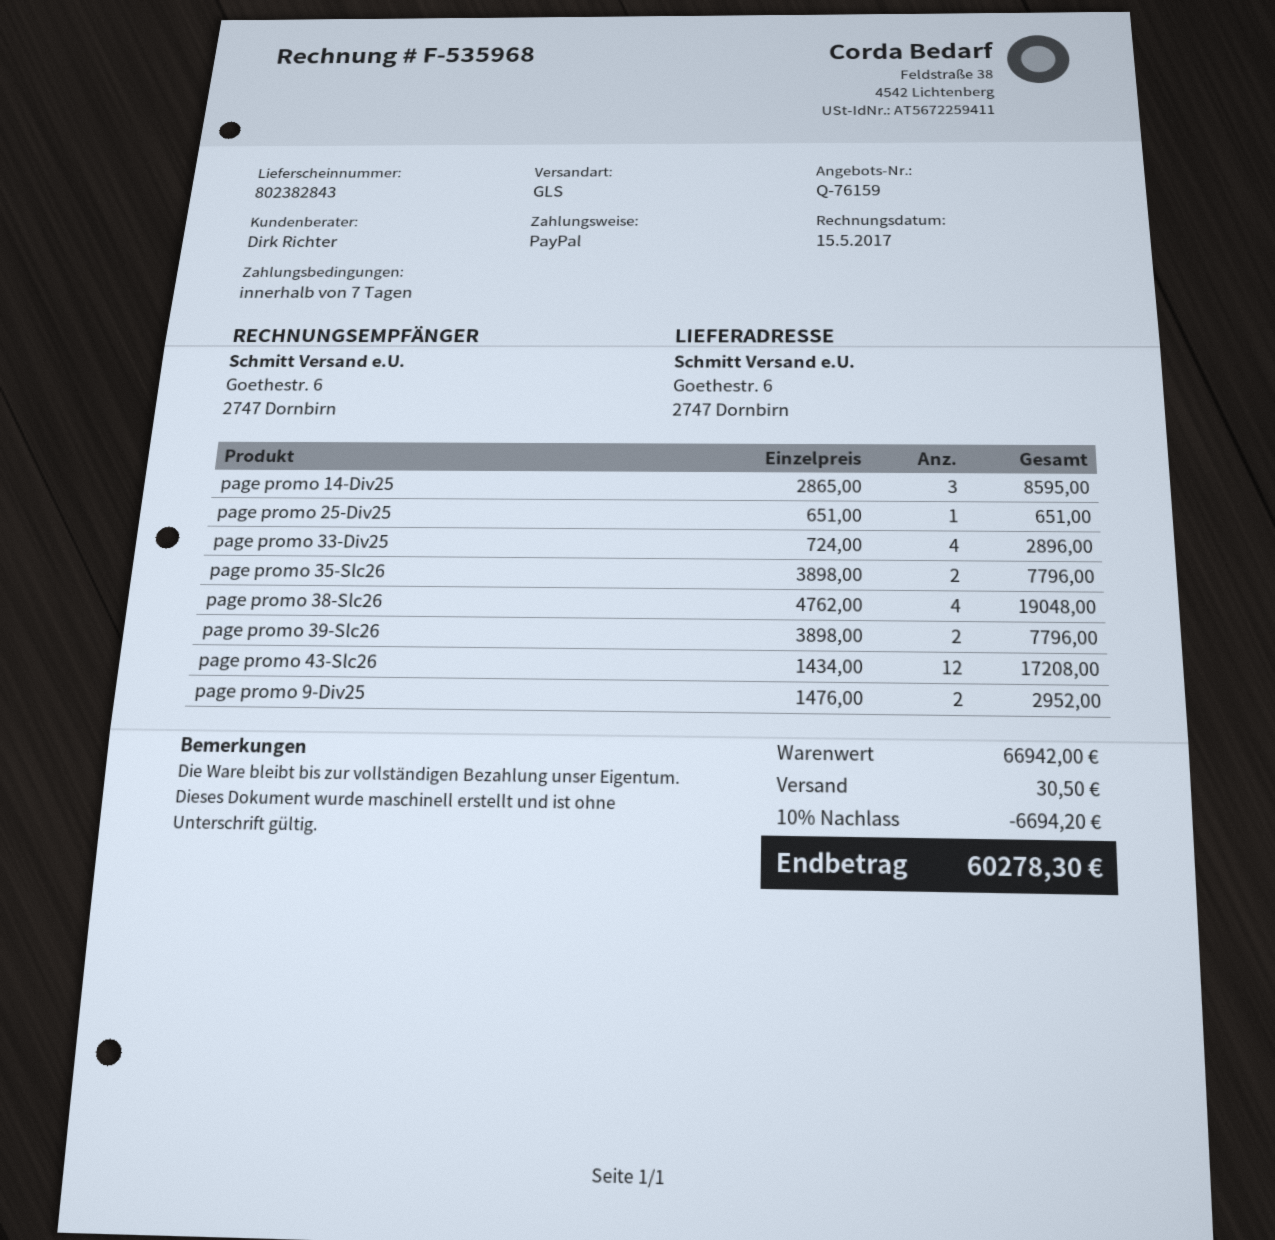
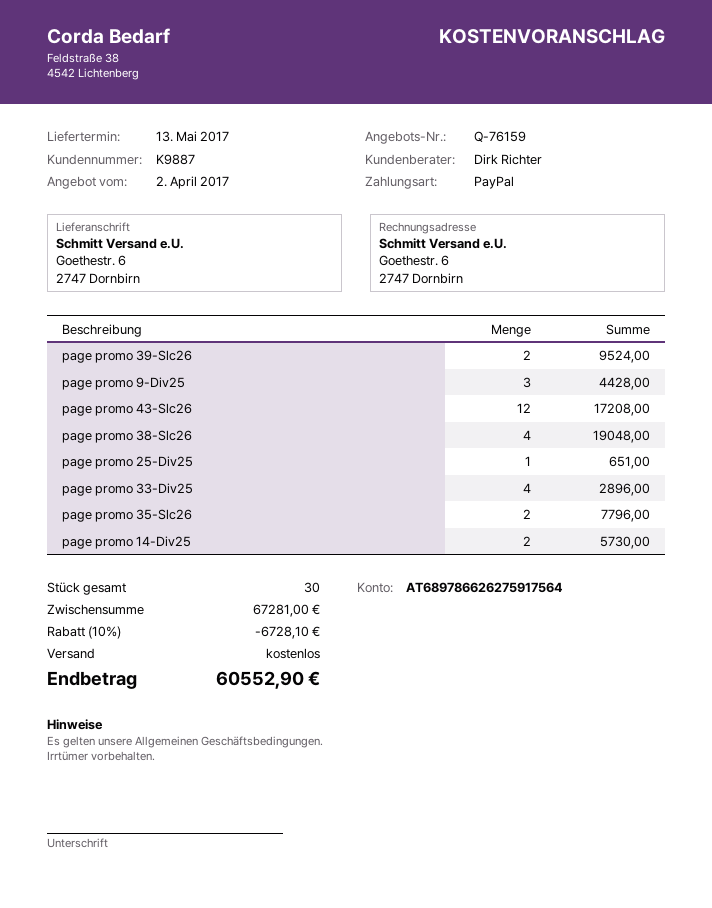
page promo 14-Div25: 3 for 8595.00 -> 2 for 5730.00
page promo 39-Slc26: 2 for 7796.00 -> 2 for 9524.00
page promo 9-Div25: 2 for 2952.00 -> 3 for 4428.00
subtotal: 66942.00 -> 67281.00
discount: 10% = 6694.20 -> 10% = 6728.10
shipping: 30.50 -> 0.00
total: 60278.30 -> 60552.90

